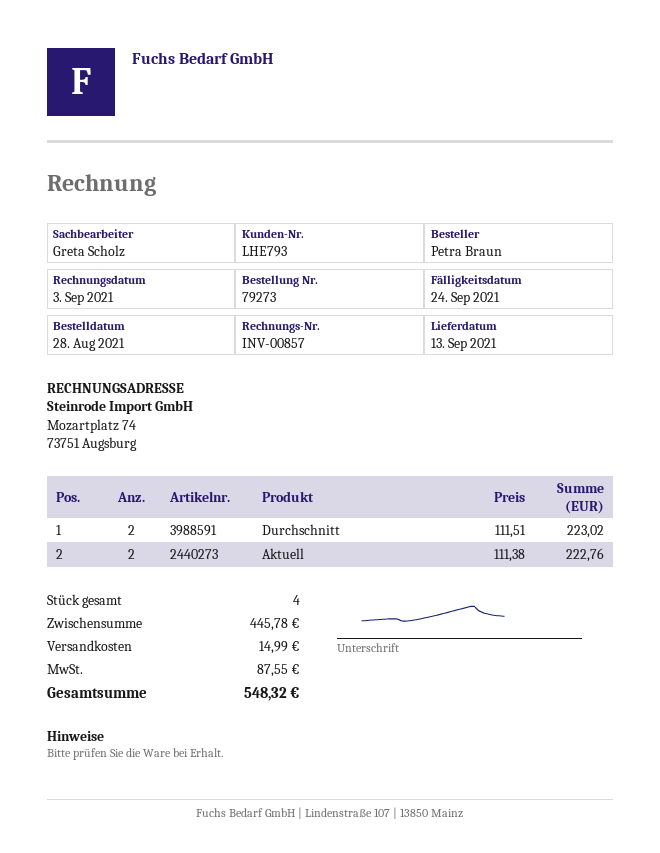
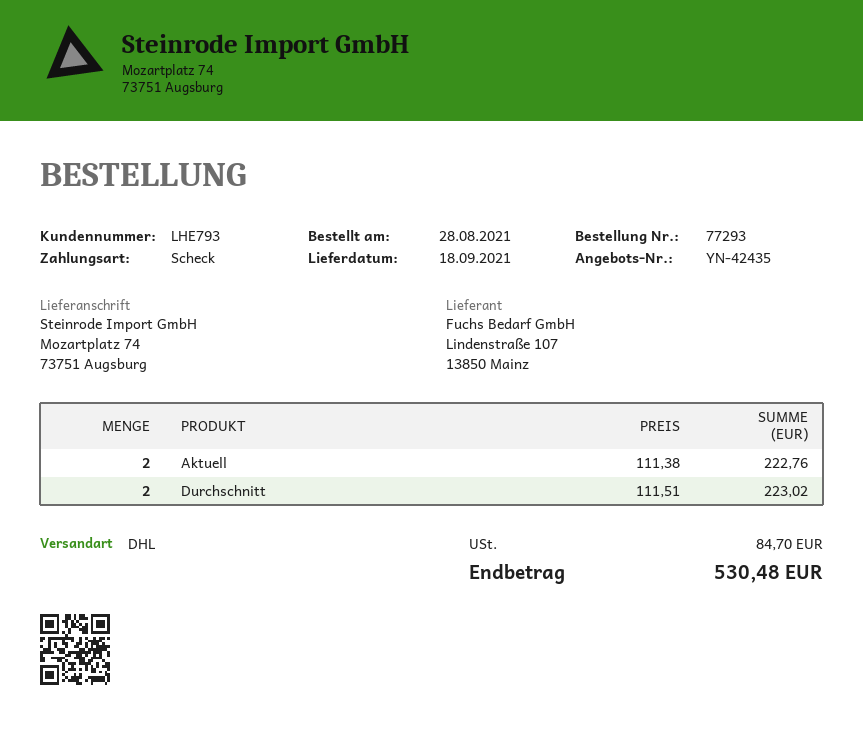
order number: 79273 -> 77293
delivery date: 2021-09-13 -> 2021-09-18
shipping: 14.99 -> none
tax: 87.55 -> 84.70
total: 548.32 -> 530.48

